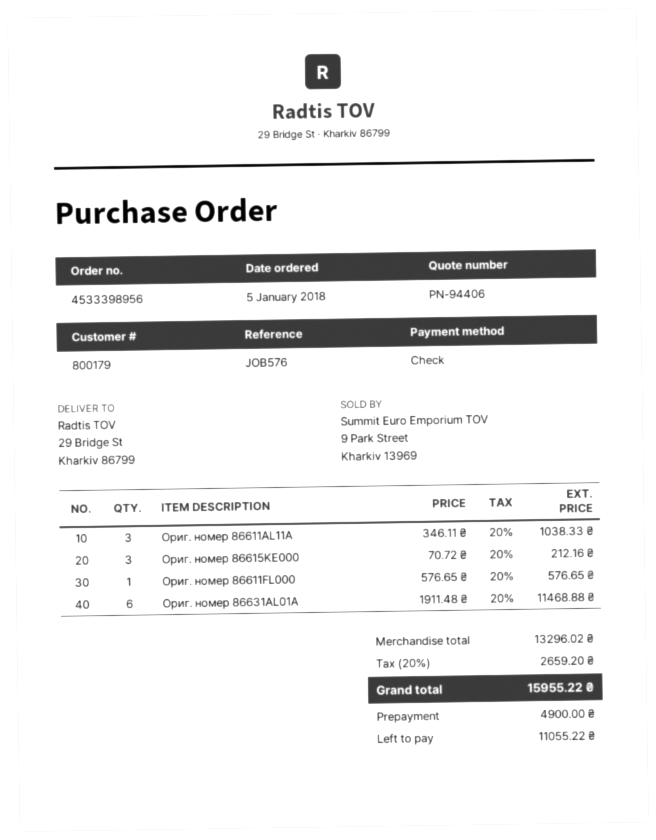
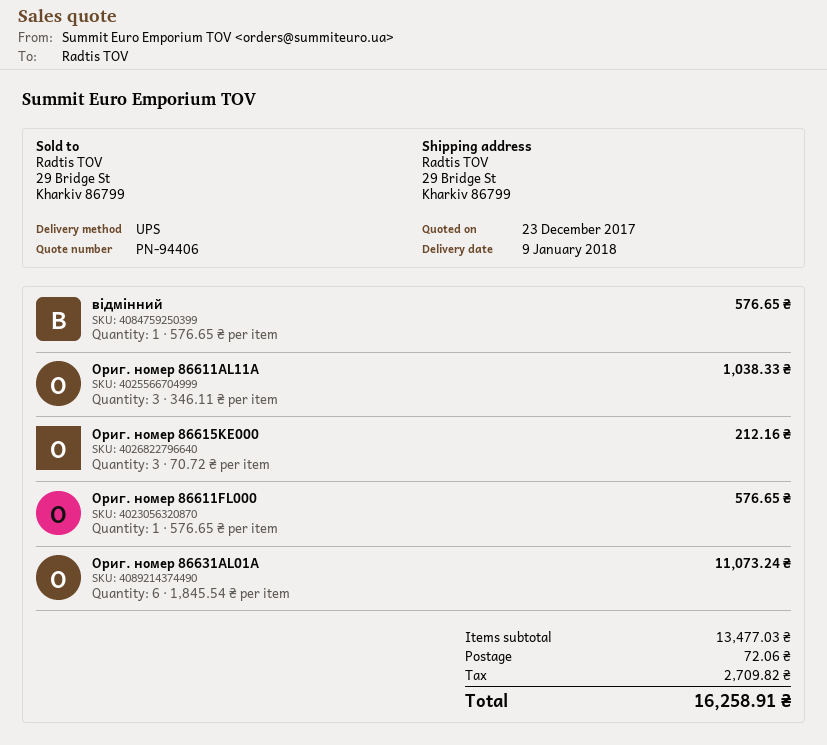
Ориг. номер 86631AL01A: 6 x 1911.48 = 11468.88 -> 6 x 1845.54 = 11073.24
відмінний: none -> 1 x 576.65 = 576.65
subtotal: 13296.02 -> 13477.03
shipping: none -> 72.06
tax: 2659.20 -> 2709.82
total: 15955.22 -> 16258.91

